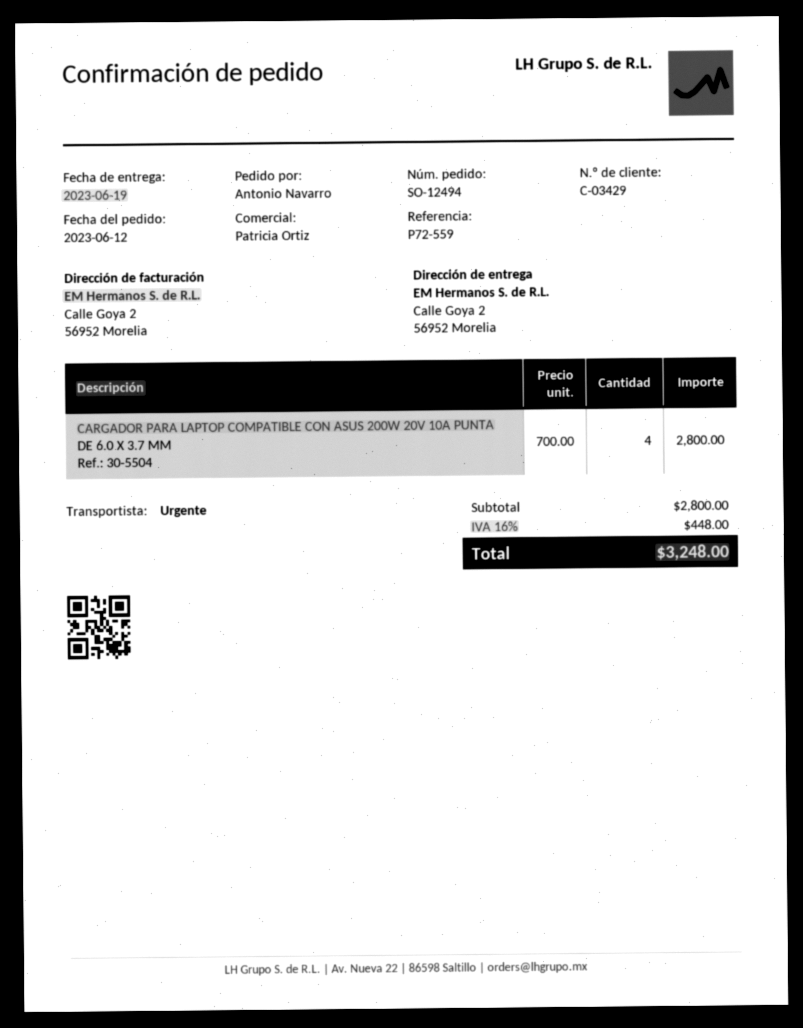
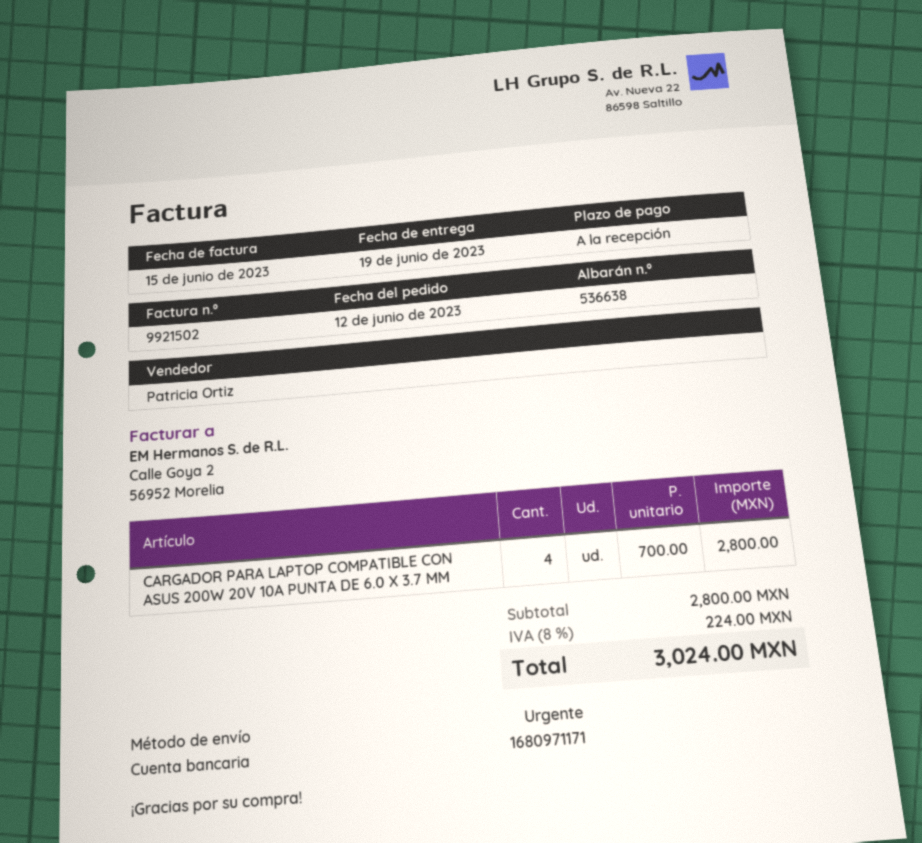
tax: 16% = 448.00 -> 8% = 224.00
total: 3248.00 -> 3024.00

